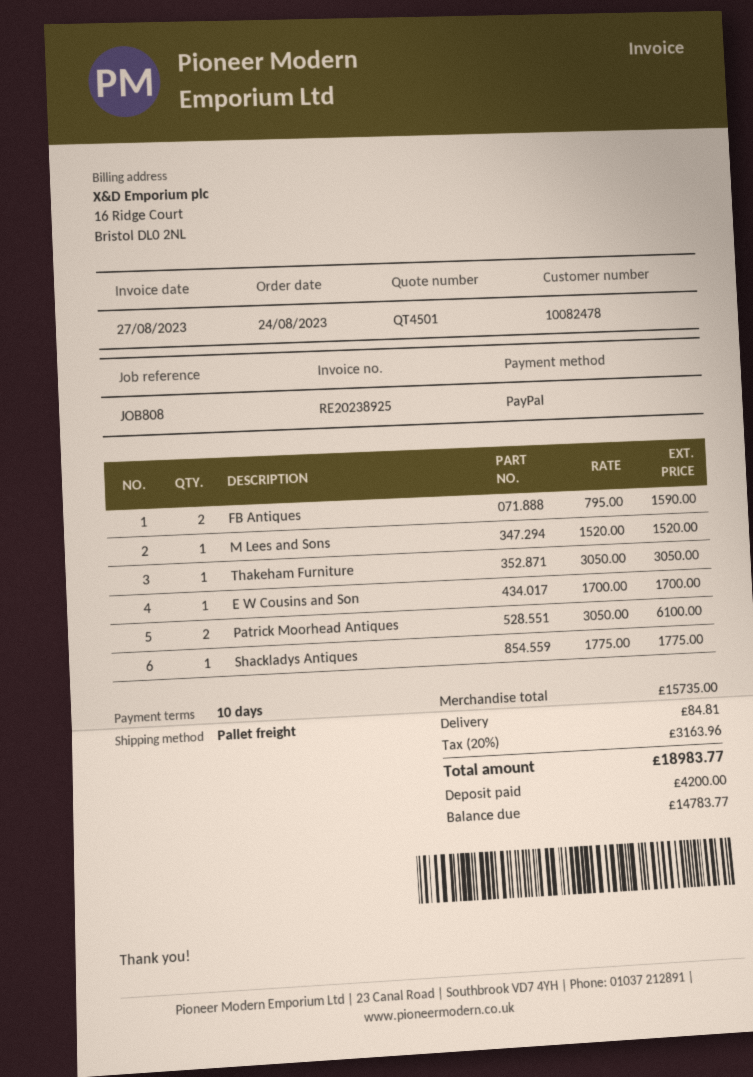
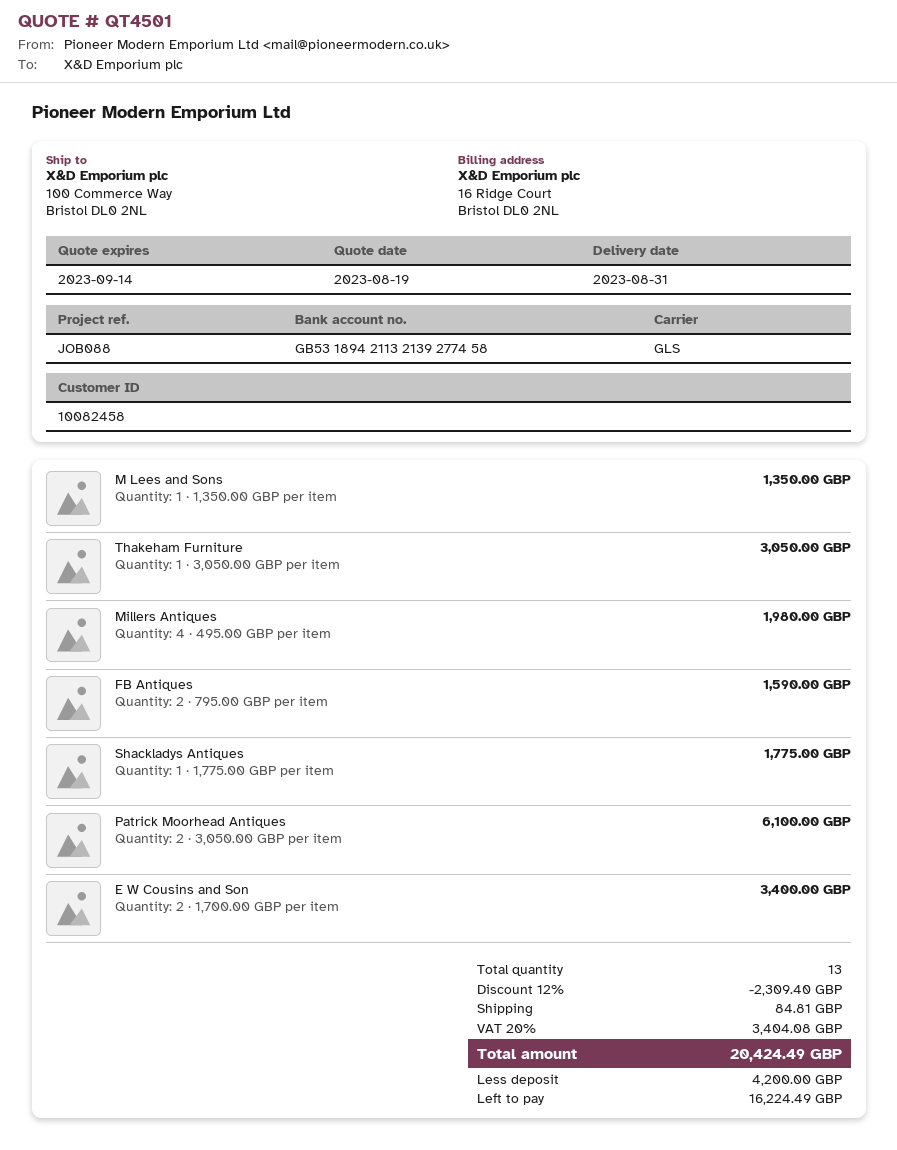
customer number: 10082478 -> 10082458
reference: JOB808 -> JOB088
shipping method: pallet freight -> GLS
M Lees and Sons: 1 x 1520.00 = 1520.00 -> 1 x 1350.00 = 1350.00
E W Cousins and Son: 1 x 1700.00 = 1700.00 -> 2 x 1700.00 = 3400.00
Millers Antiques: none -> 4 x 495.00 = 1980.00
discount: none -> 12% = 2309.40
tax: 20% = 3163.96 -> 20% = 3404.08
total: 18983.77 -> 20424.49
balance: 14783.77 -> 16224.49

